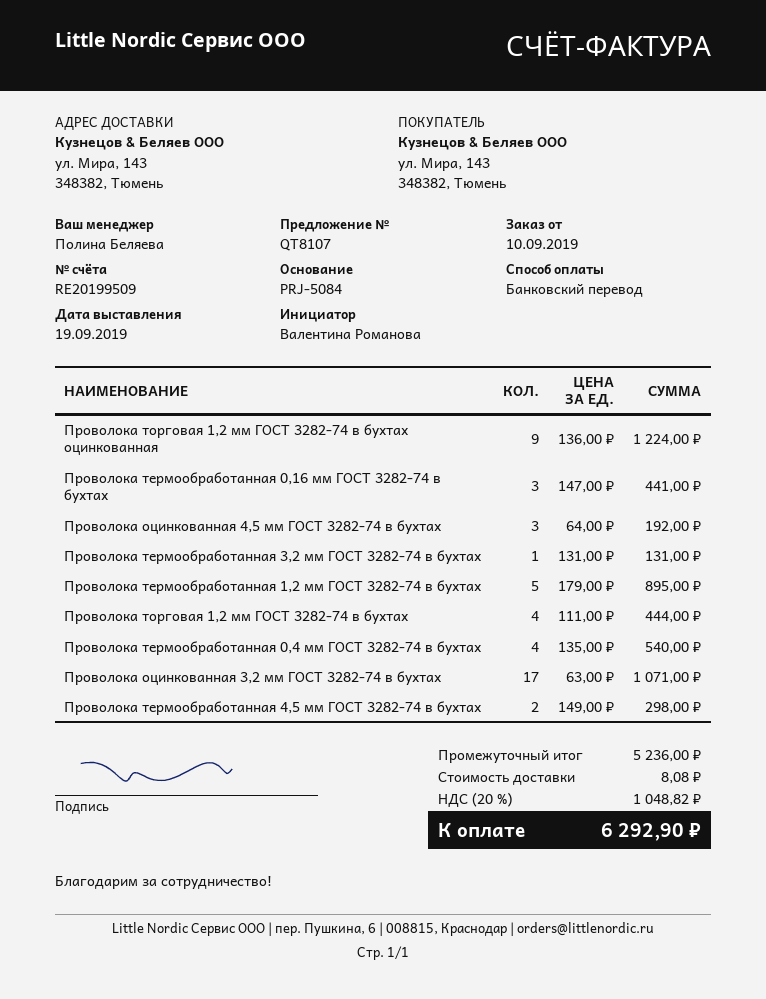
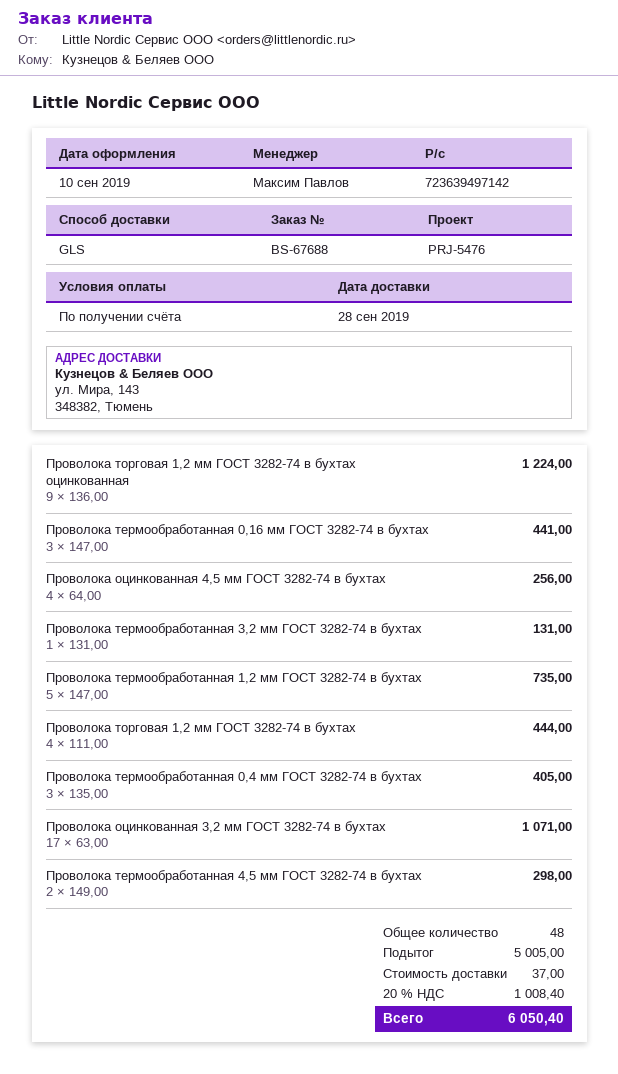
reference: PRJ-5084 -> PRJ-5476
sales rep: Полина Беляева -> Максим Павлов
Проволока оцинкованная 4,5 мм ГОСТ 3282-74 в бухтах: 3 x 64.00 = 192.00 -> 4 x 64.00 = 256.00
Проволока термообработанная 1,2 мм ГОСТ 3282-74 в бухтах: 5 x 179.00 = 895.00 -> 5 x 147.00 = 735.00
Проволока термообработанная 0,4 мм ГОСТ 3282-74 в бухтах: 4 x 135.00 = 540.00 -> 3 x 135.00 = 405.00
subtotal: 5236.00 -> 5005.00
shipping: 8.08 -> 37.00
tax: 20% = 1048.82 -> 20% = 1008.40
total: 6292.90 -> 6050.40

